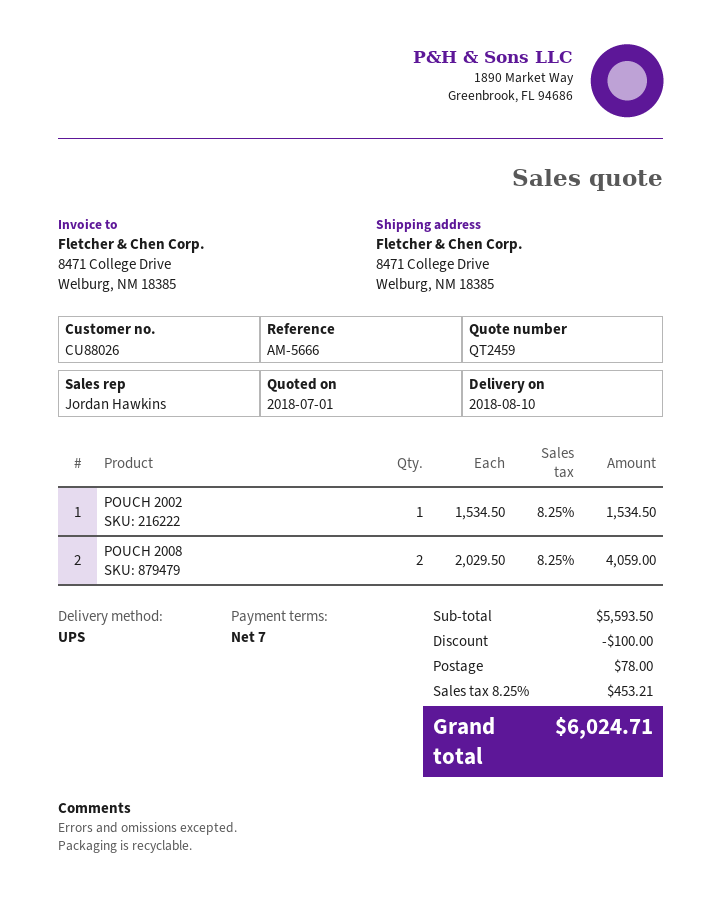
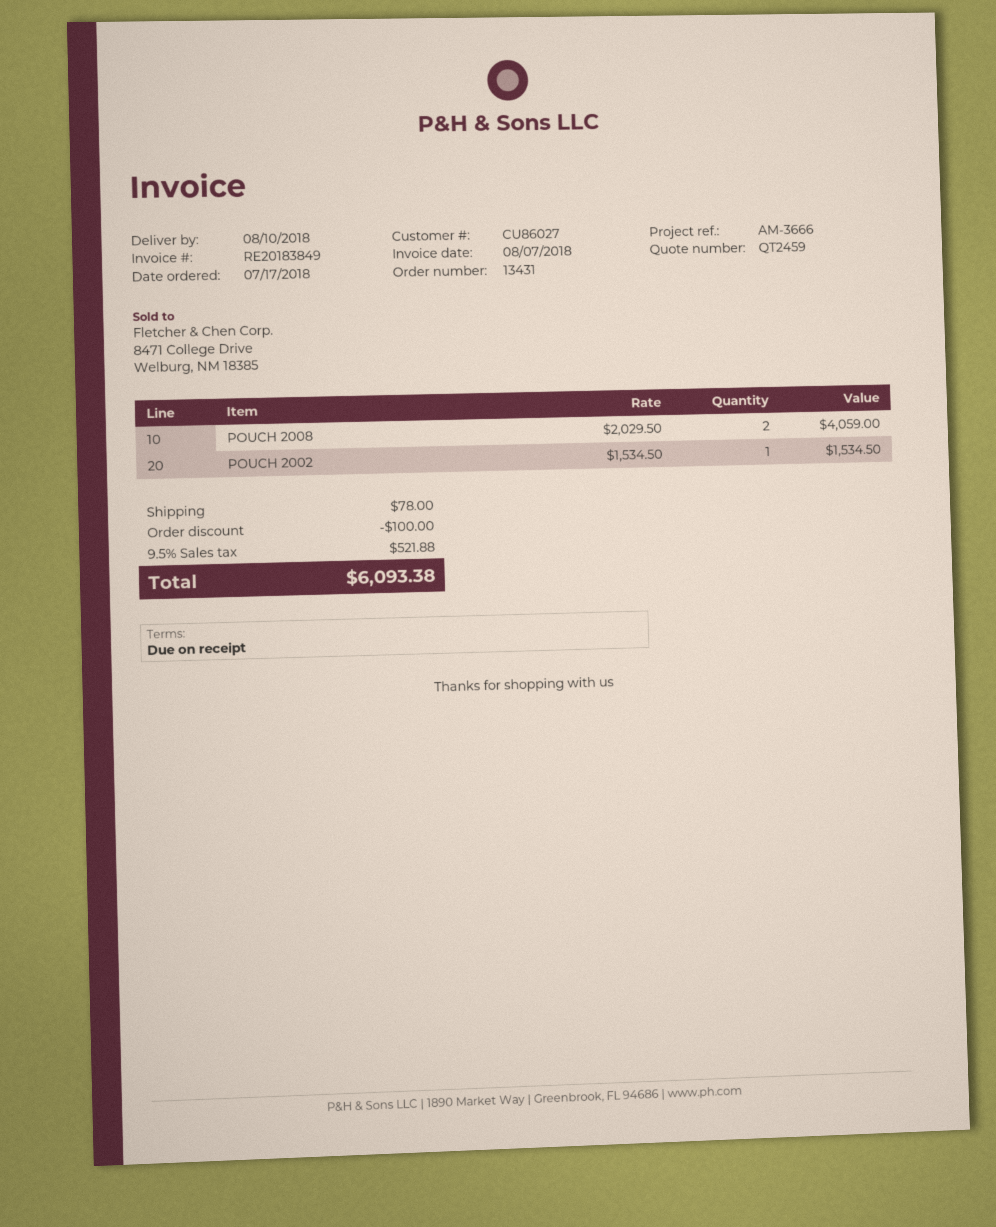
payment terms: 7 days -> on receipt
customer number: CU88026 -> CU86027
reference: AM-5666 -> AM-3666
tax: 8.25% = 453.21 -> 9.5% = 521.88
total: 6024.71 -> 6093.38

